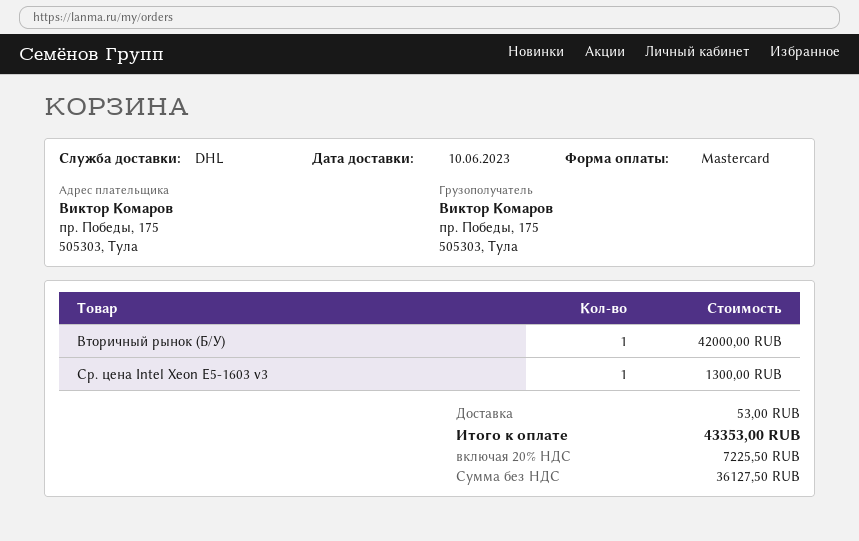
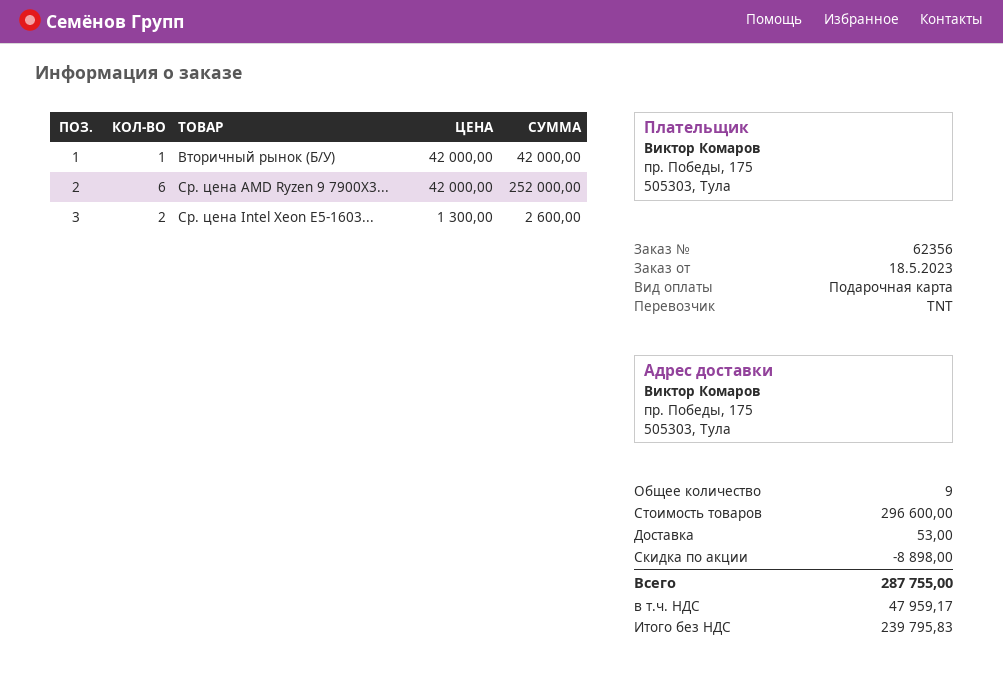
payment method: Mastercard -> gift card
shipping method: DHL -> TNT
Ср. цена Intel Xeon E5-1603 v3: 1 for 1300.00 -> 2 for 2600.00
Ср. цена AMD Ryzen 9 7900X3...: none -> 6 for 252000.00
discount: none -> 8898.00
net: 36127.50 -> 239795.83
tax: 7225.50 -> 47959.17
total: 43353.00 -> 287755.00

